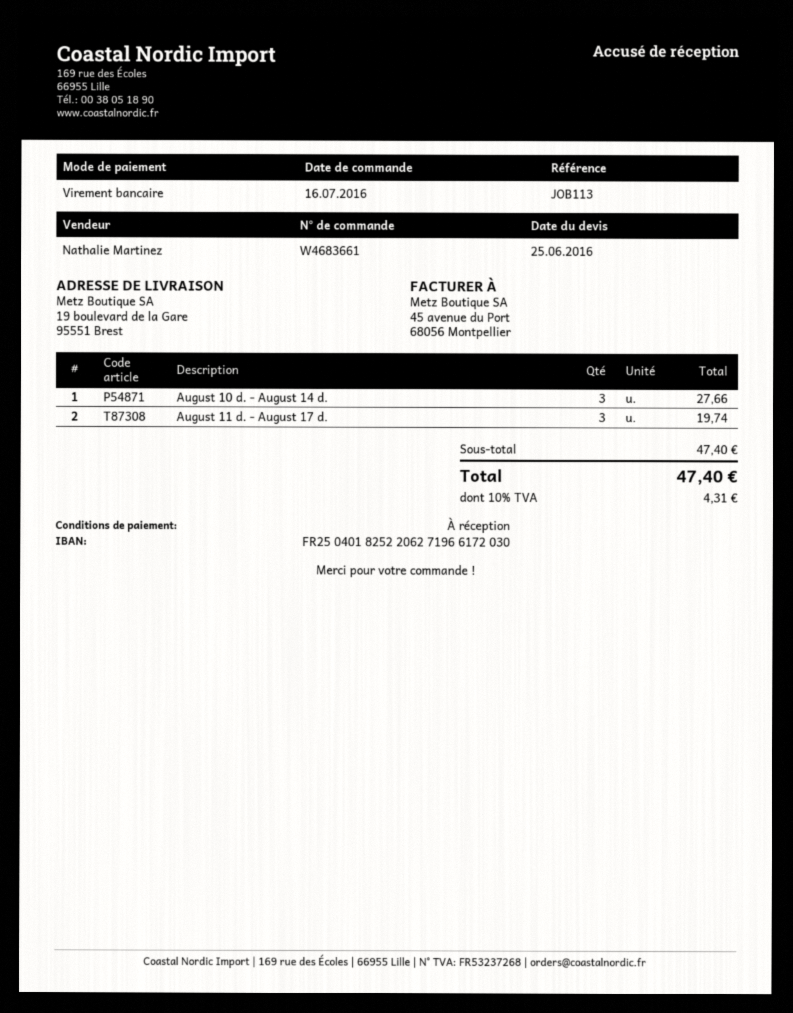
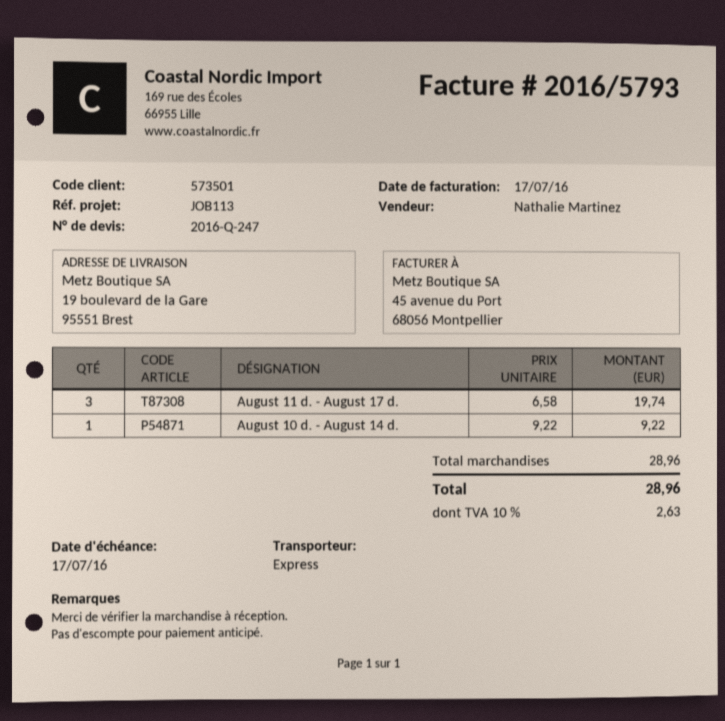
August 10 d. - August 14 d.: 3 for 27.66 -> 1 for 9.22
subtotal: 47.40 -> 28.96
tax: 10% = 4.31 -> 10% = 2.63
total: 47.40 -> 28.96

